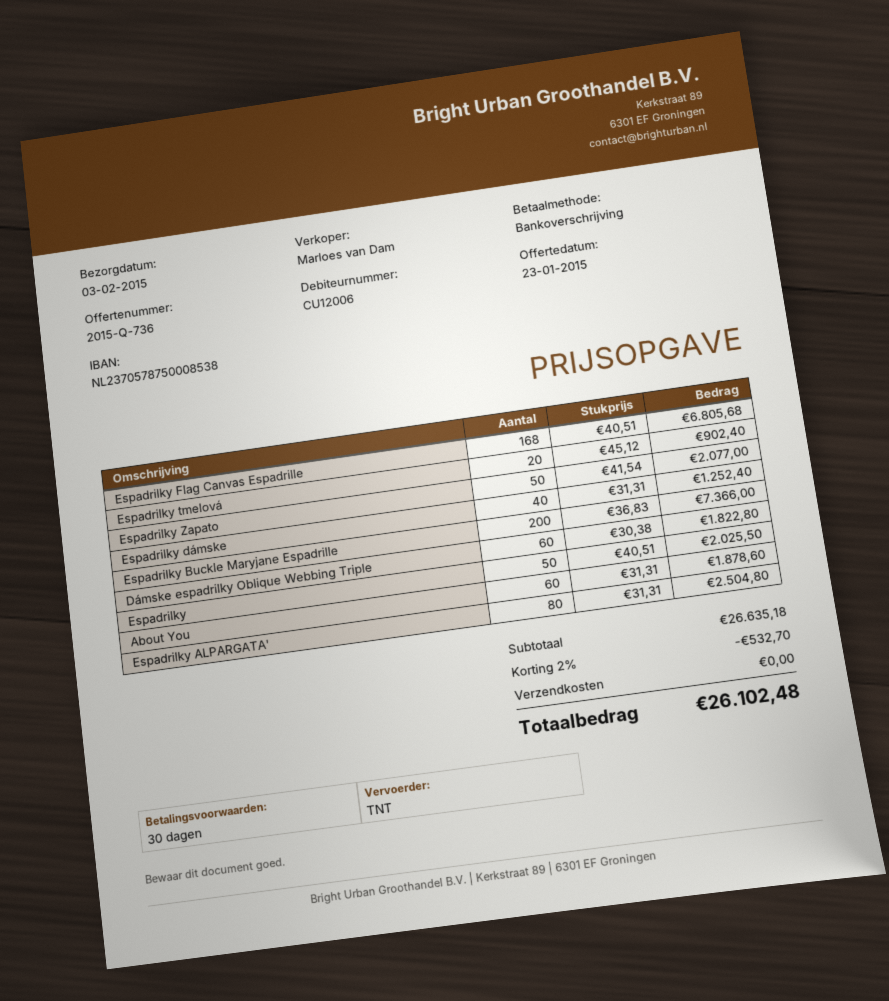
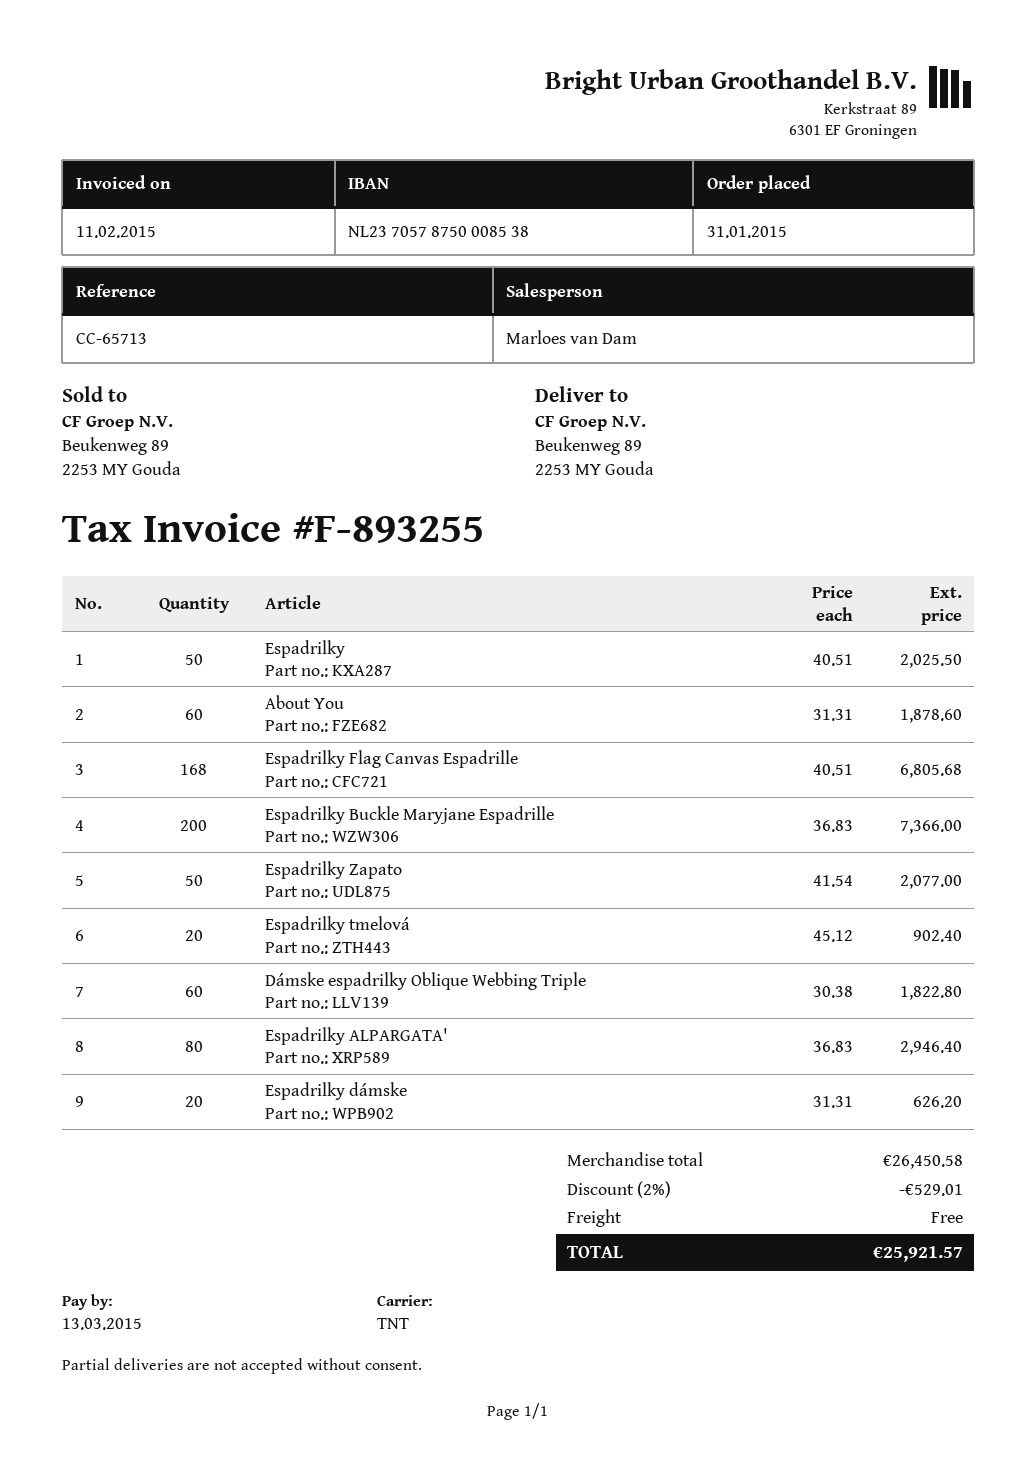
Espadrilky dámske: 40 x 31.31 = 1252.40 -> 20 x 31.31 = 626.20
Espadrilky ALPARGATA': 80 x 31.31 = 2504.80 -> 80 x 36.83 = 2946.40
subtotal: 26635.18 -> 26450.58
discount: 2% = 532.70 -> 2% = 529.01
total: 26102.48 -> 25921.57

